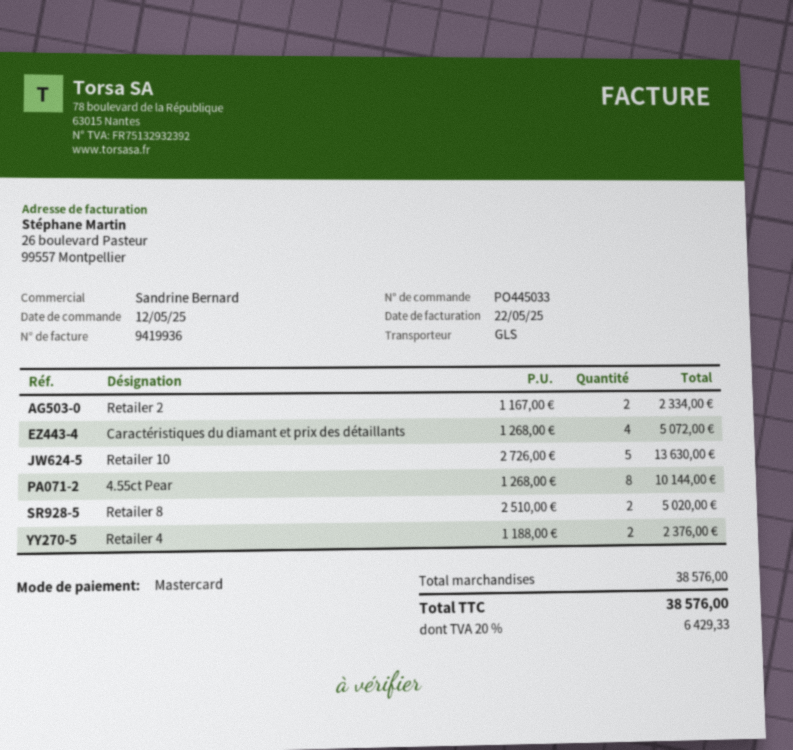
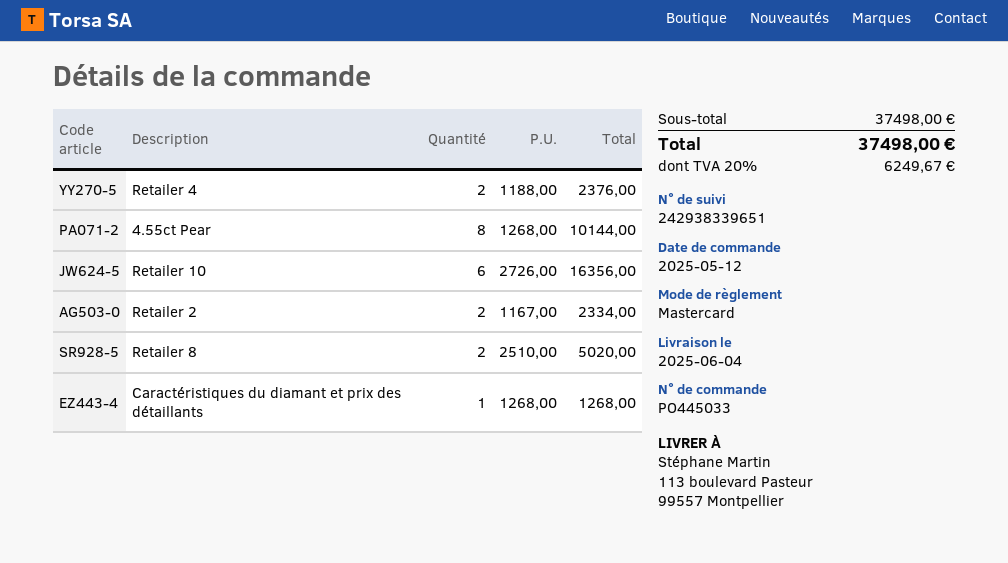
Caractéristiques du diamant et prix des détaillants: 4 x 1268.00 = 5072.00 -> 1 x 1268.00 = 1268.00
Retailer 10: 5 x 2726.00 = 13630.00 -> 6 x 2726.00 = 16356.00
subtotal: 38576.00 -> 37498.00
tax: 20% = 6429.33 -> 20% = 6249.67
total: 38576.00 -> 37498.00

